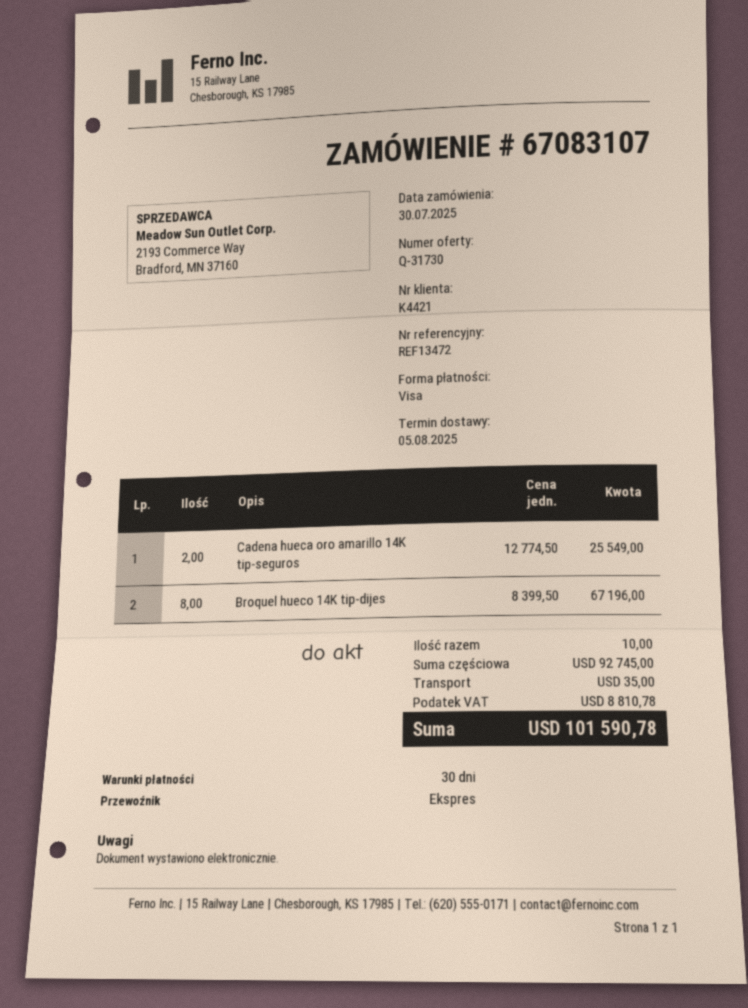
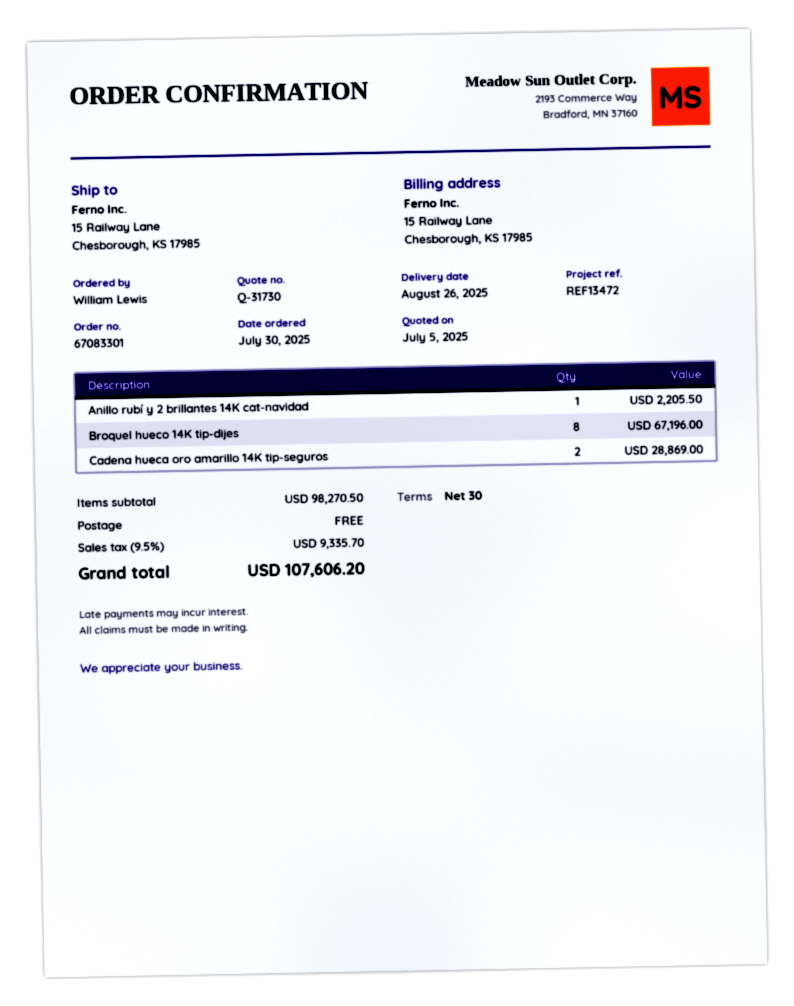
order number: 67083107 -> 67083301
delivery date: 2025-08-05 -> 2025-08-26
Cadena hueca oro amarillo 14K tip-seguros: 2 for 25549.00 -> 2 for 28869.00
Anillo rubí y 2 brillantes 14K cat-navidad: none -> 1 for 2205.50
subtotal: 92745.00 -> 98270.50
shipping: 35.00 -> 0.00
tax: 8810.78 -> 9335.70
total: 101590.78 -> 107606.20

